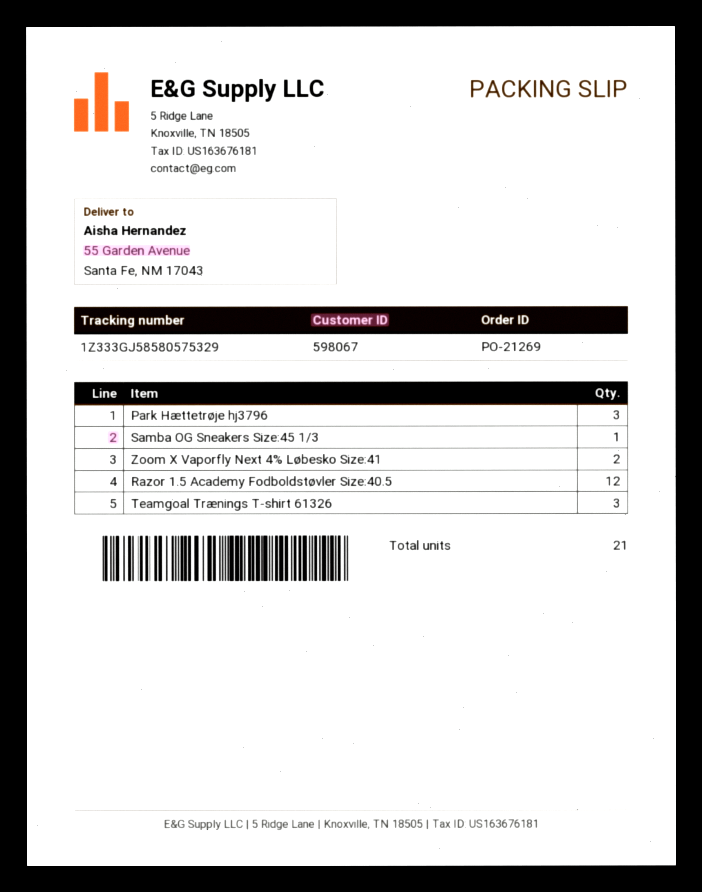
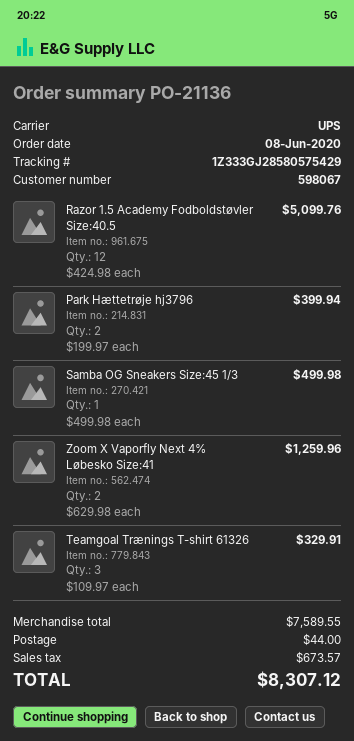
order number: PO-21269 -> PO-21136
tracking number: 1Z333GJ58580575329 -> 1Z333GJ28580575429
Park Hættetrøje hj3796: 3 -> 2

